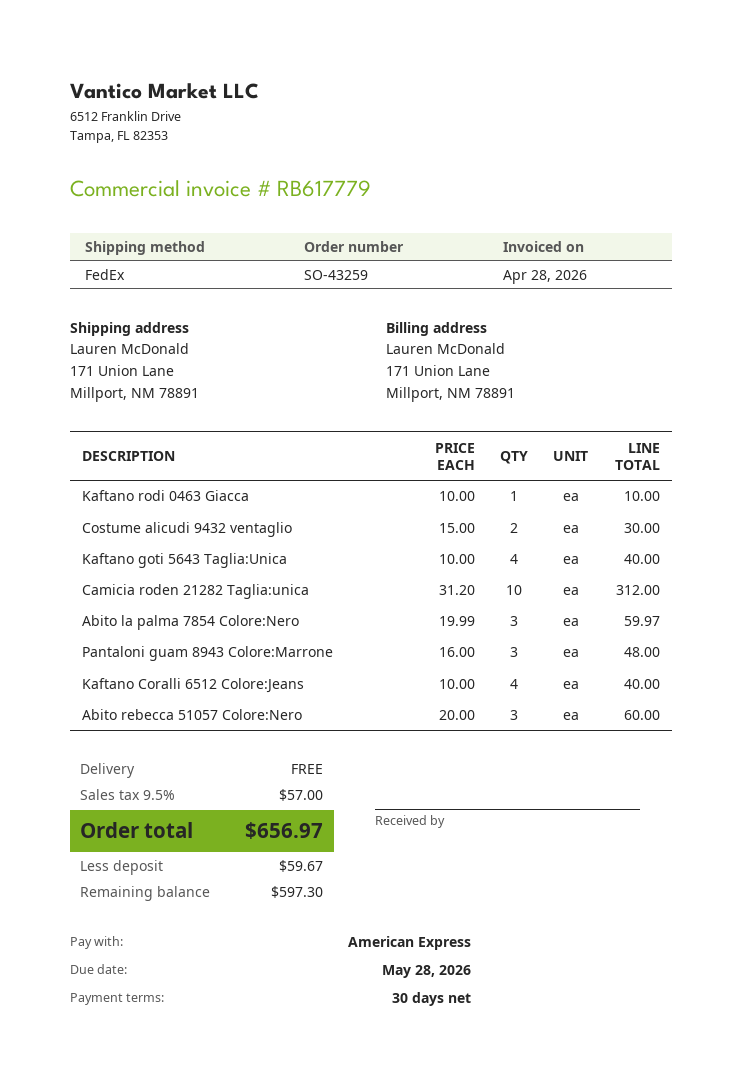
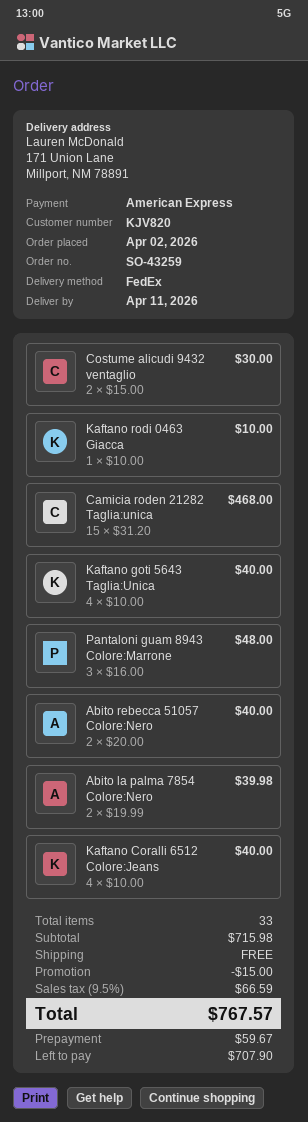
Camicia roden 21282 Taglia:unica: 10 x 31.20 = 312.00 -> 15 x 31.20 = 468.00
Abito la palma 7854 Colore:Nero: 3 x 19.99 = 59.97 -> 2 x 19.99 = 39.98
Abito rebecca 51057 Colore:Nero: 3 x 20.00 = 60.00 -> 2 x 20.00 = 40.00
discount: none -> 15.00
tax: 9.5% = 57.00 -> 9.5% = 66.59
total: 656.97 -> 767.57
balance: 597.30 -> 707.90

